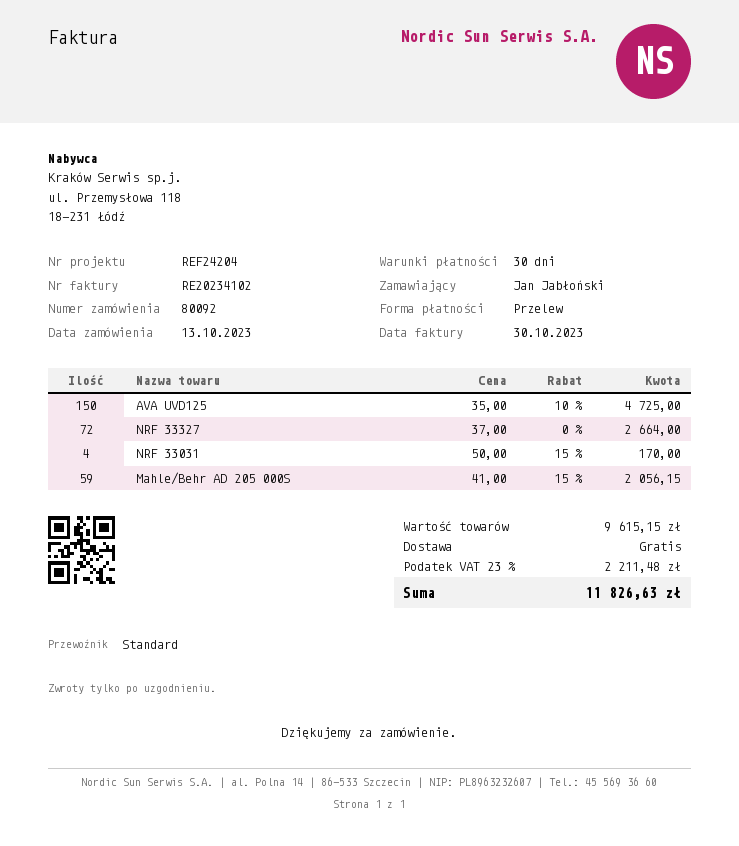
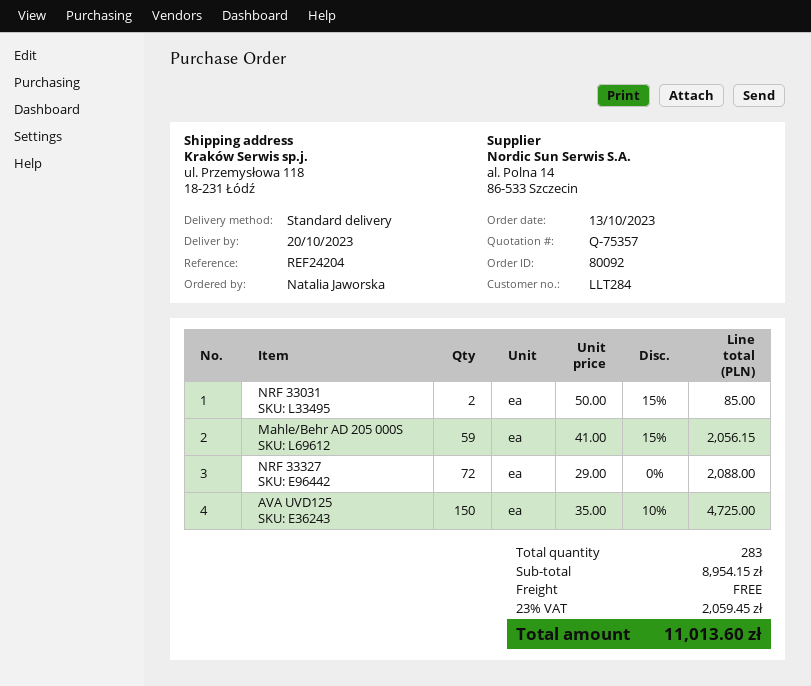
ordered by: Jan Jabłoński -> Natalia Jaworska
NRF 33327: 72 x 37.00 = 2664.00 -> 72 x 29.00 = 2088.00
NRF 33031: 4 x 50.00 - 15% = 170.00 -> 2 x 50.00 - 15% = 85.00
subtotal: 9615.15 -> 8954.15
tax: 23% = 2211.48 -> 23% = 2059.45
total: 11826.63 -> 11013.60

